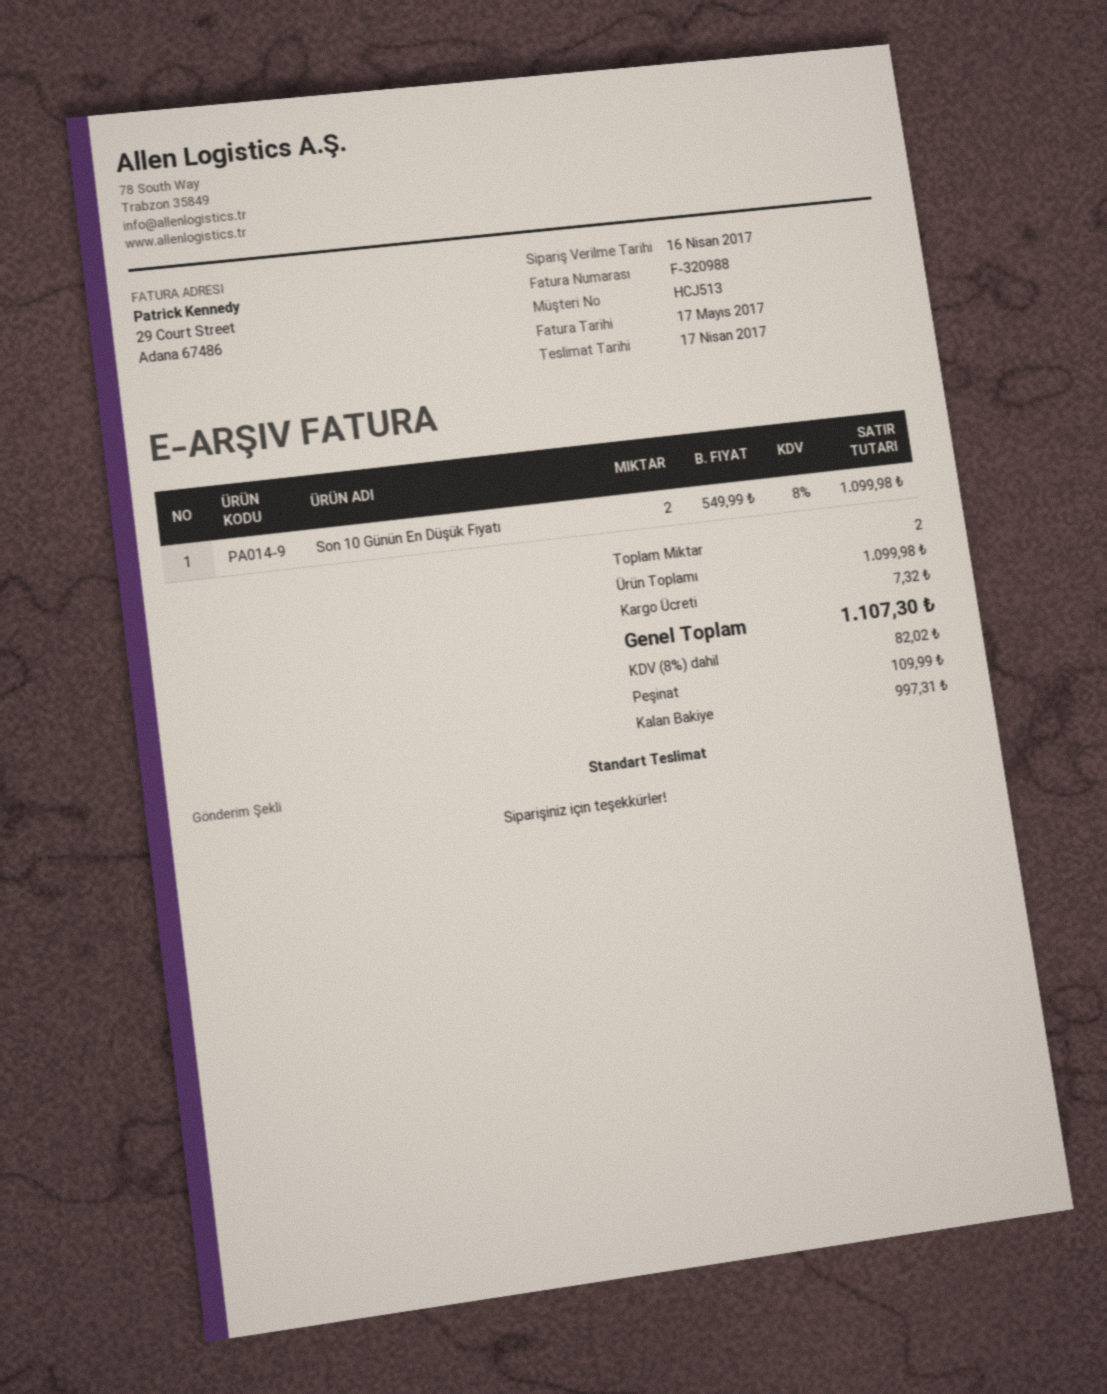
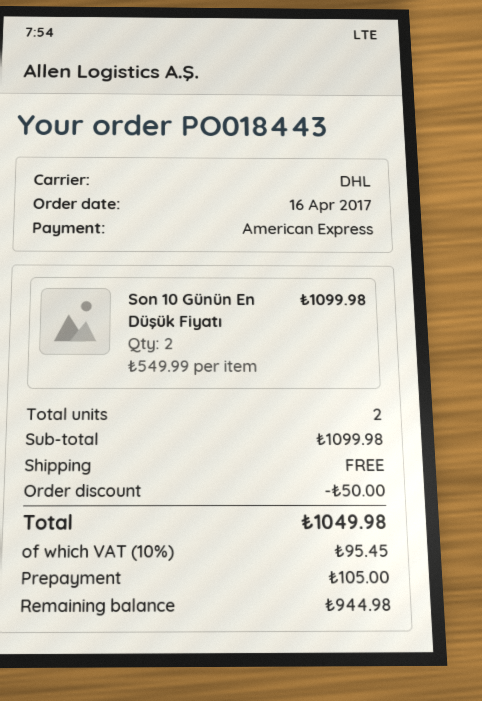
shipping method: standard -> DHL
discount: none -> 50.00
shipping: 7.32 -> 0.00
tax: 8% = 82.02 -> 10% = 95.45
total: 1107.30 -> 1049.98
deposit: 109.99 -> 105.00
balance: 997.31 -> 944.98

